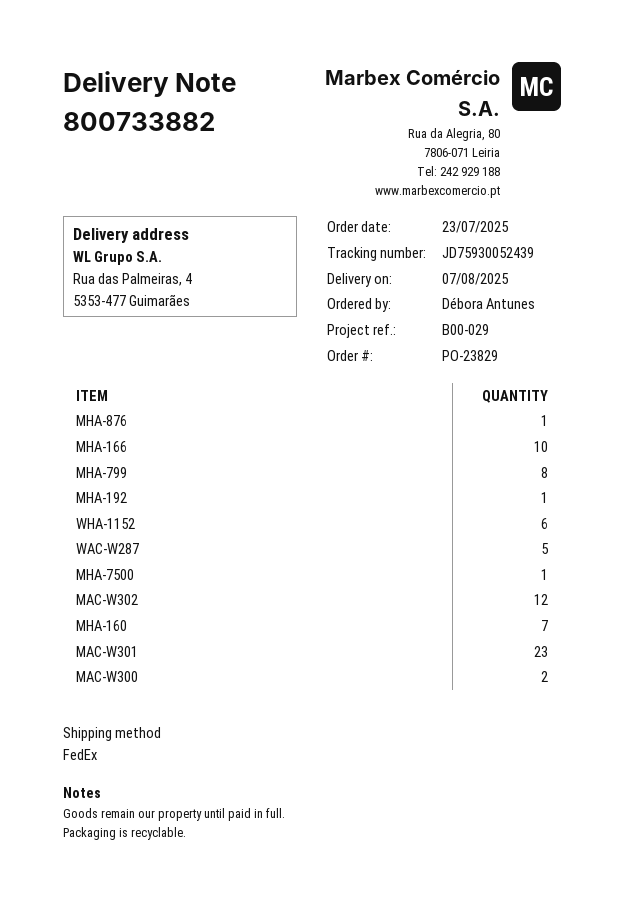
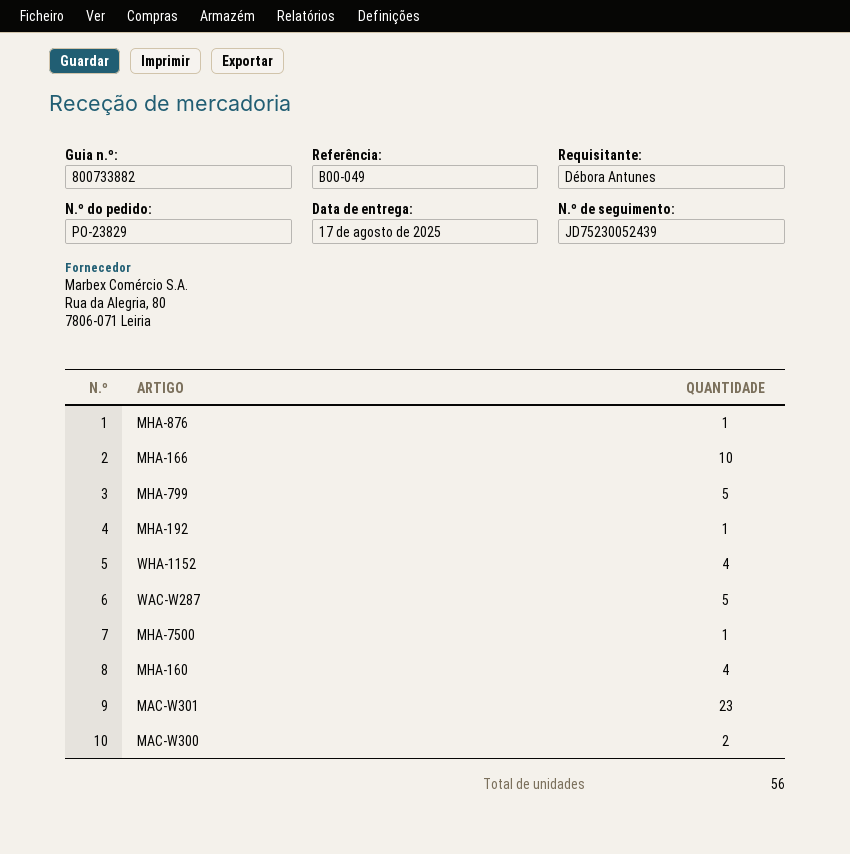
delivery date: 2025-08-07 -> 2025-08-17
reference: B00-029 -> B00-049
tracking number: JD75930052439 -> JD75230052439
MHA-799: 8 -> 5
WHA-1152: 6 -> 4
MAC-W302: 12 -> none
MHA-160: 7 -> 4

